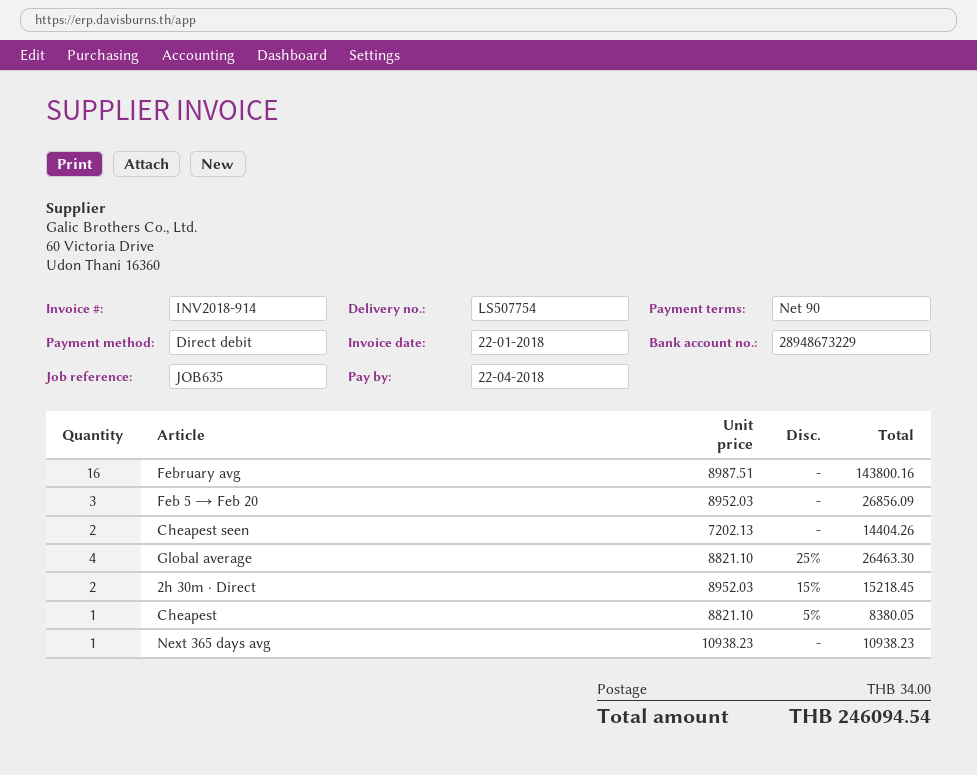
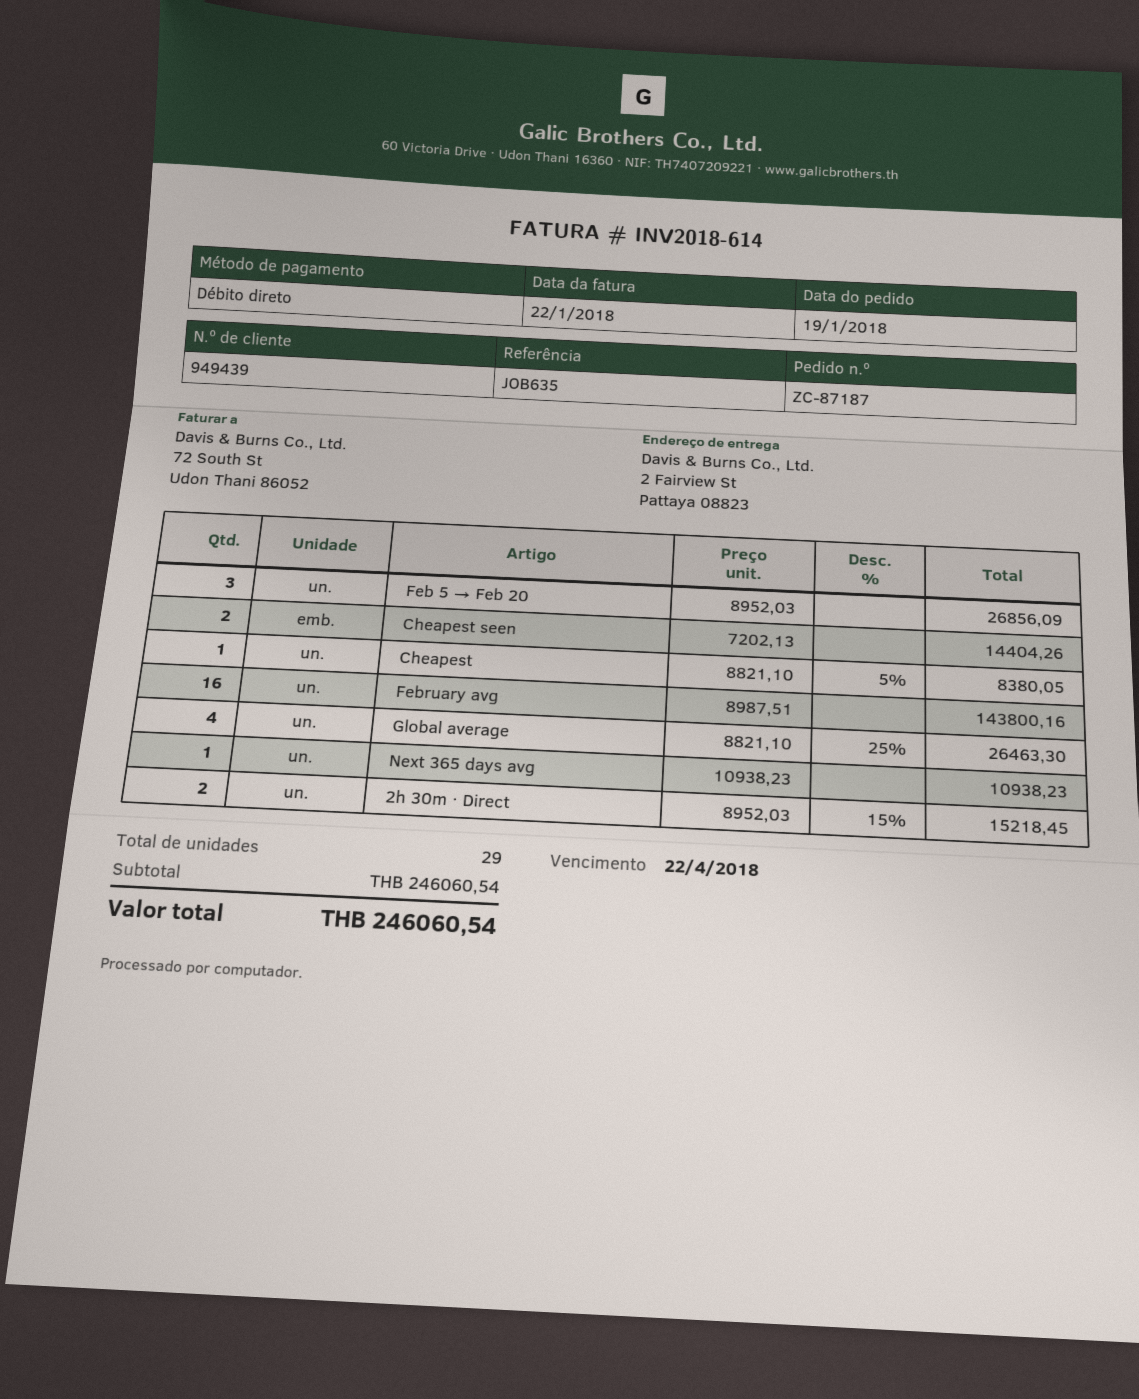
invoice number: INV2018-914 -> INV2018-614
shipping: 34.00 -> none
total: 246094.54 -> 246060.54

